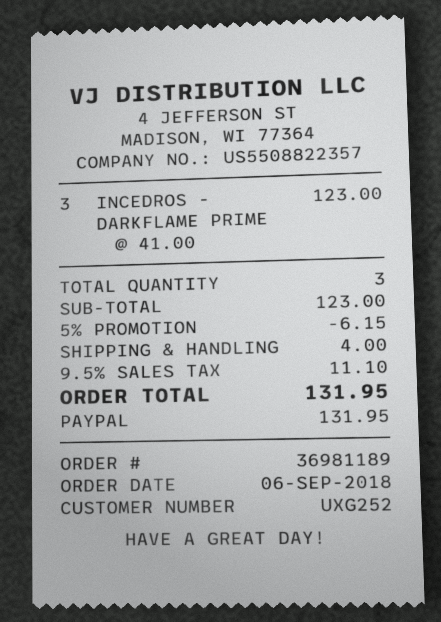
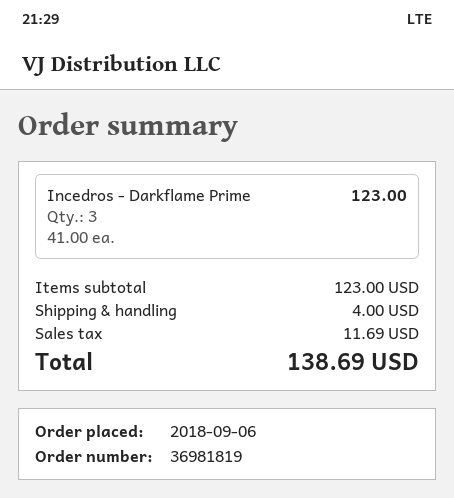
order number: 36981189 -> 36981819
discount: 5% = 6.15 -> none
tax: 11.10 -> 11.69
total: 131.95 -> 138.69

